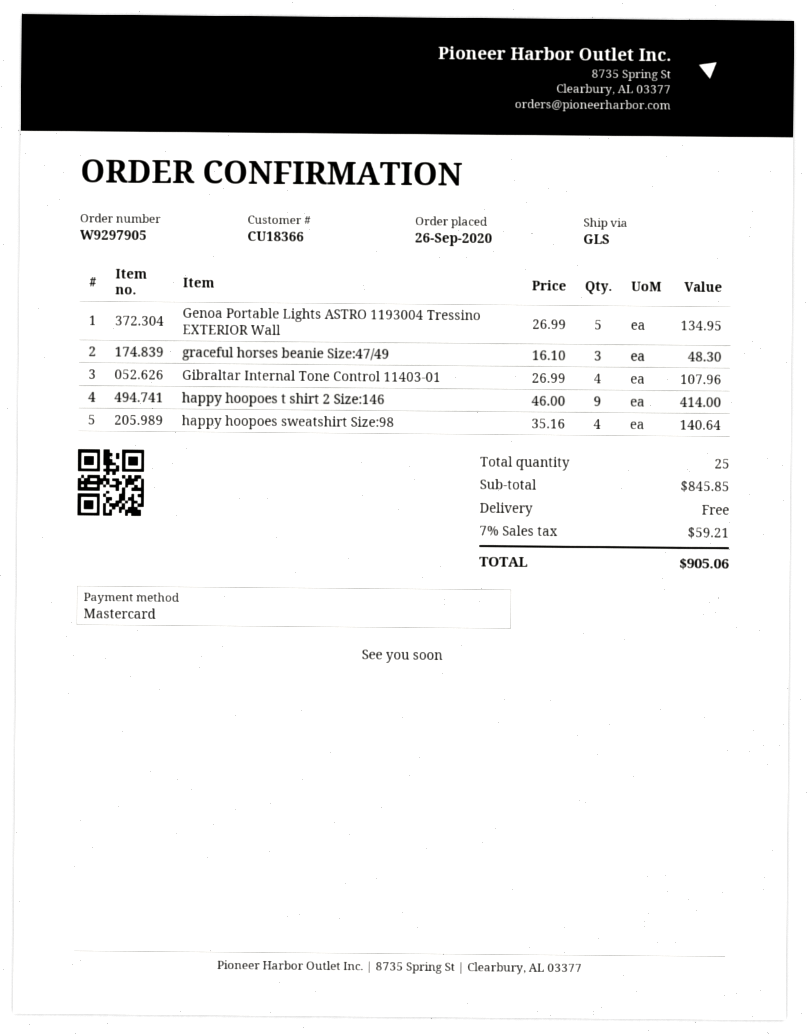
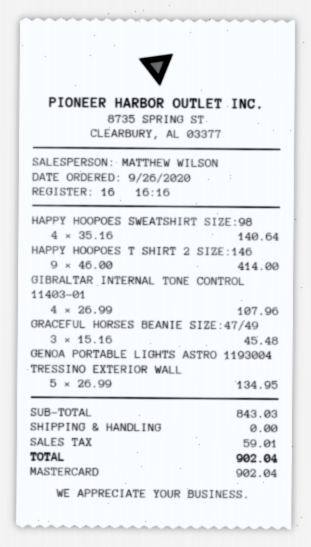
graceful horses beanie Size:47/49: 3 x 16.10 = 48.30 -> 3 x 15.16 = 45.48
subtotal: 845.85 -> 843.03
tax: 59.21 -> 59.01
total: 905.06 -> 902.04

